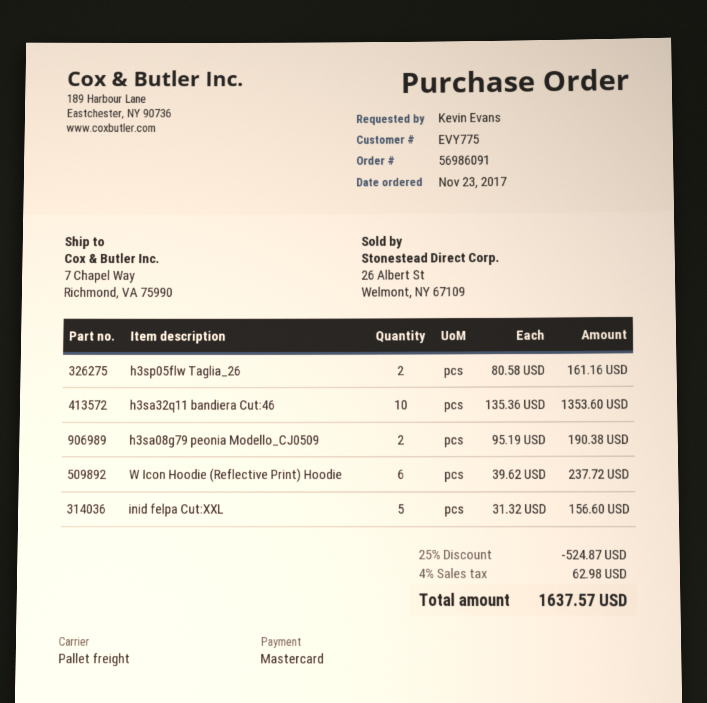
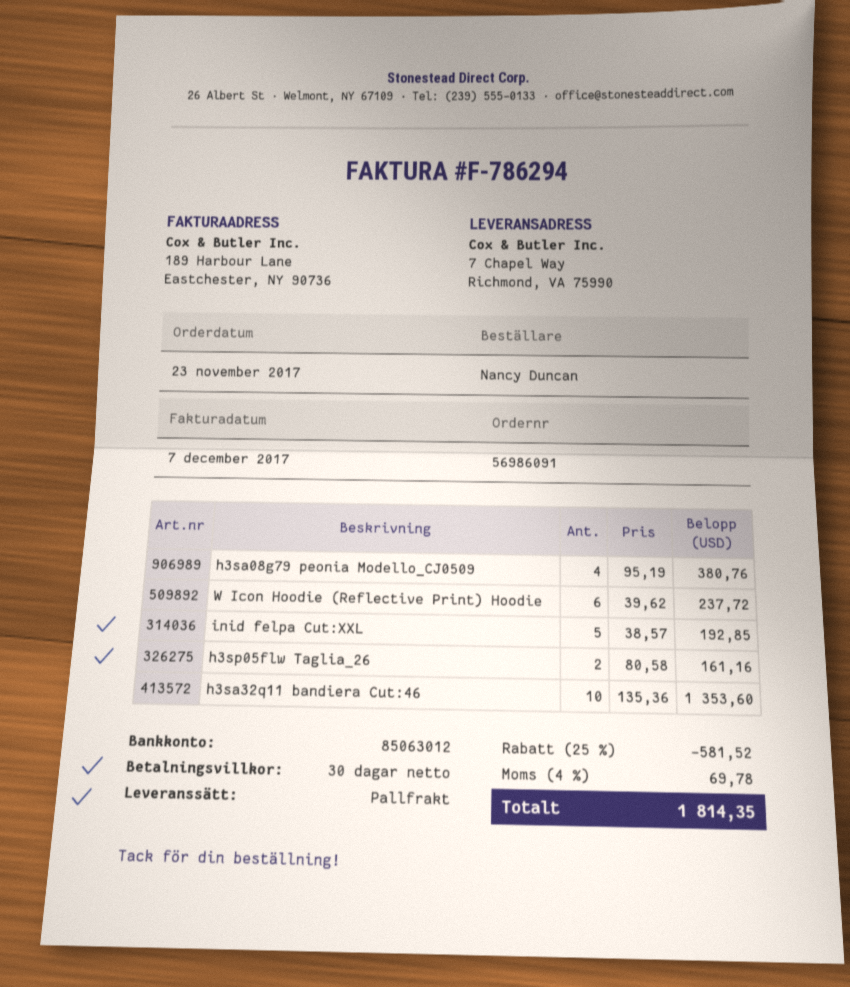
ordered by: Kevin Evans -> Nancy Duncan
h3sa08g79 peonia Modello_CJ0509: 2 x 95.19 = 190.38 -> 4 x 95.19 = 380.76
inid felpa Cut:XXL: 5 x 31.32 = 156.60 -> 5 x 38.57 = 192.85
discount: 25% = 524.87 -> 25% = 581.52
tax: 4% = 62.98 -> 4% = 69.78
total: 1637.57 -> 1814.35

